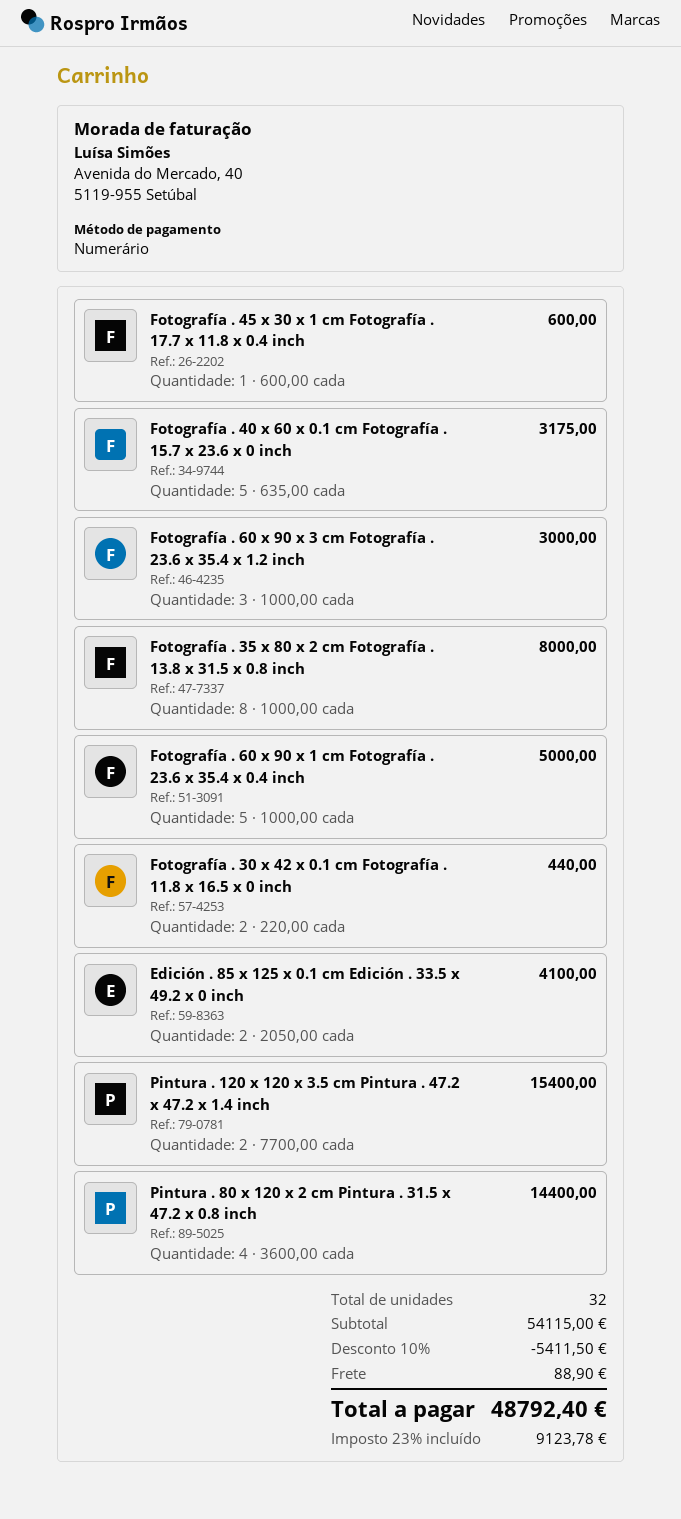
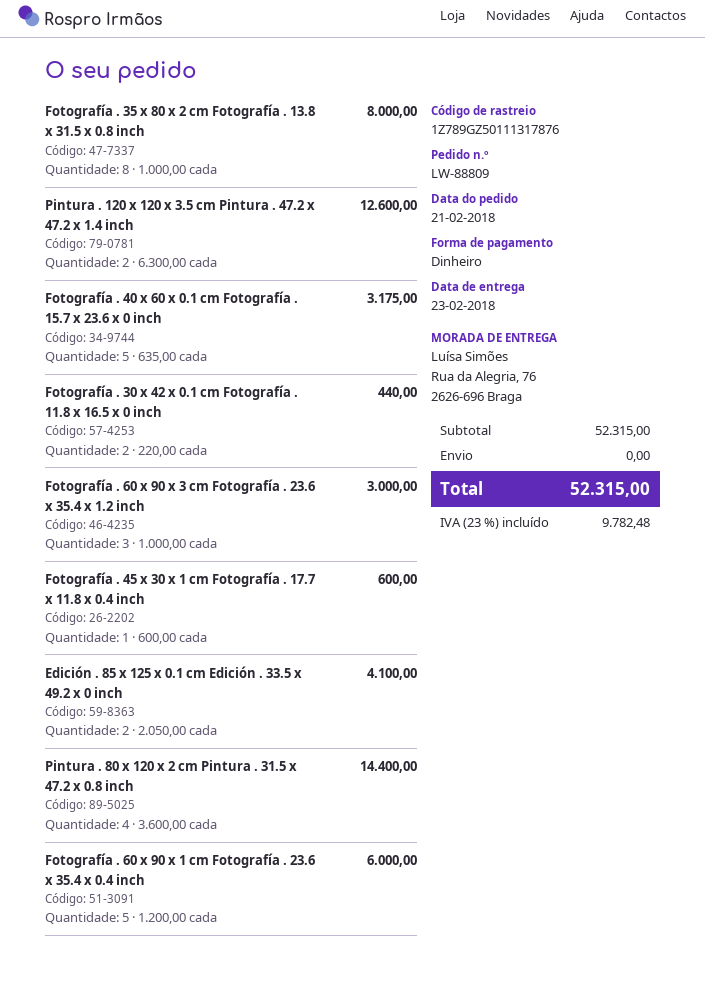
Fotografía . 60 x 90 x 1 cm Fotografía . 23.6 x 35.4 x 0.4 inch: 5 x 1000.00 = 5000.00 -> 5 x 1200.00 = 6000.00
Pintura . 120 x 120 x 3.5 cm Pintura . 47.2 x 47.2 x 1.4 inch: 2 x 7700.00 = 15400.00 -> 2 x 6300.00 = 12600.00
subtotal: 54115.00 -> 52315.00
discount: 10% = 5411.50 -> none
shipping: 88.90 -> 0.00
tax: 23% = 9123.78 -> 23% = 9782.48
total: 48792.40 -> 52315.00

